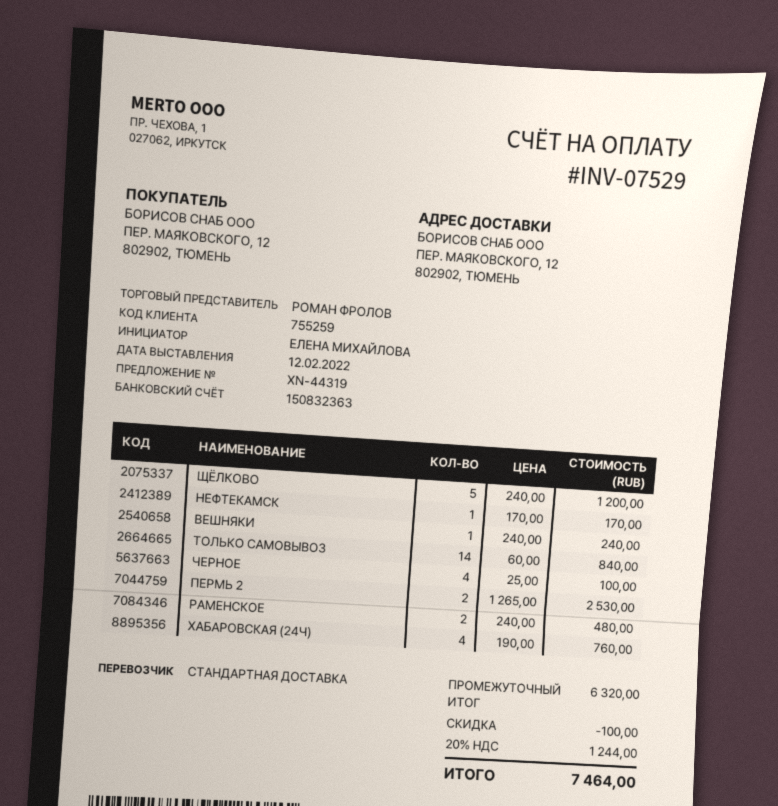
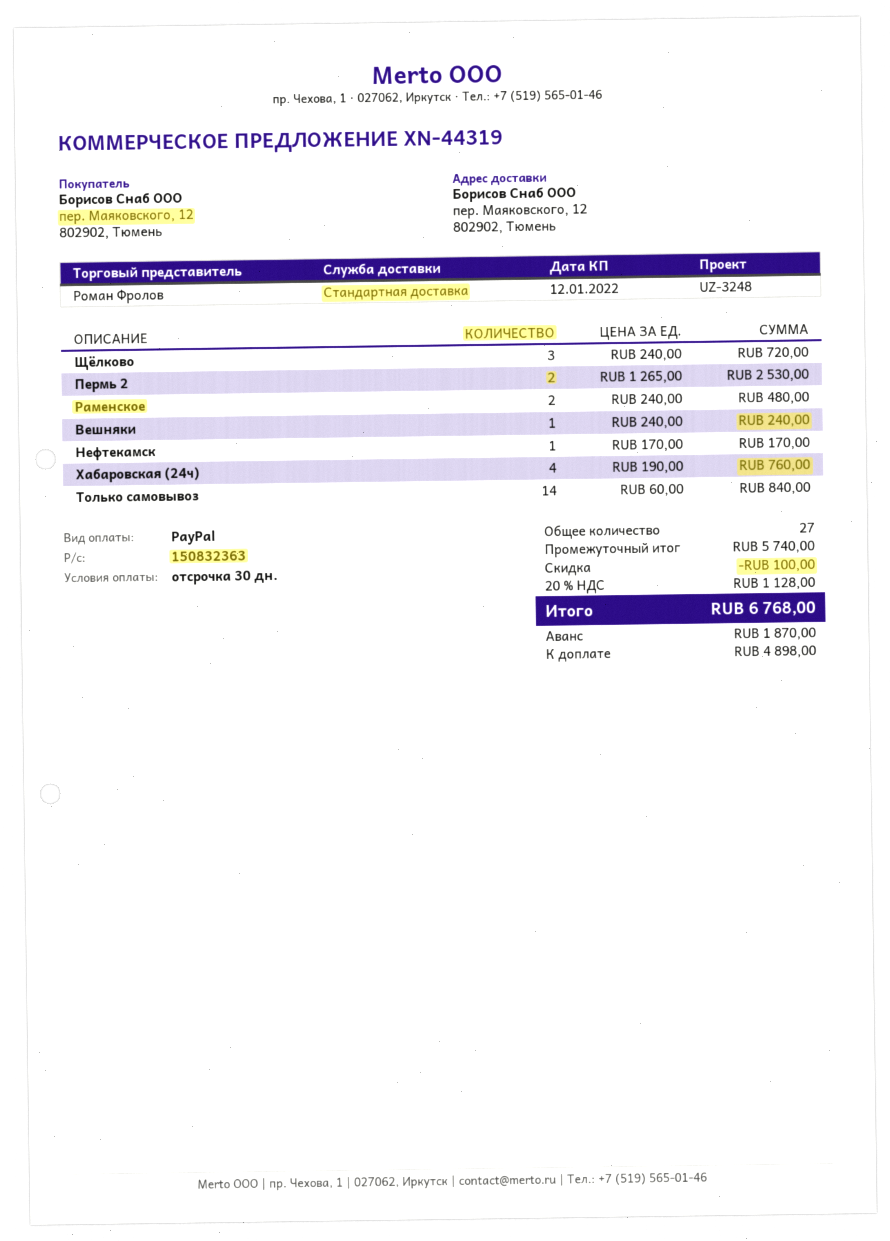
ЩЁЛКОВО: 5 x 240.00 = 1200.00 -> 3 x 240.00 = 720.00
ЧЕРНОЕ: 4 x 25.00 = 100.00 -> none
subtotal: 6320.00 -> 5740.00
tax: 20% = 1244.00 -> 20% = 1128.00
total: 7464.00 -> 6768.00

